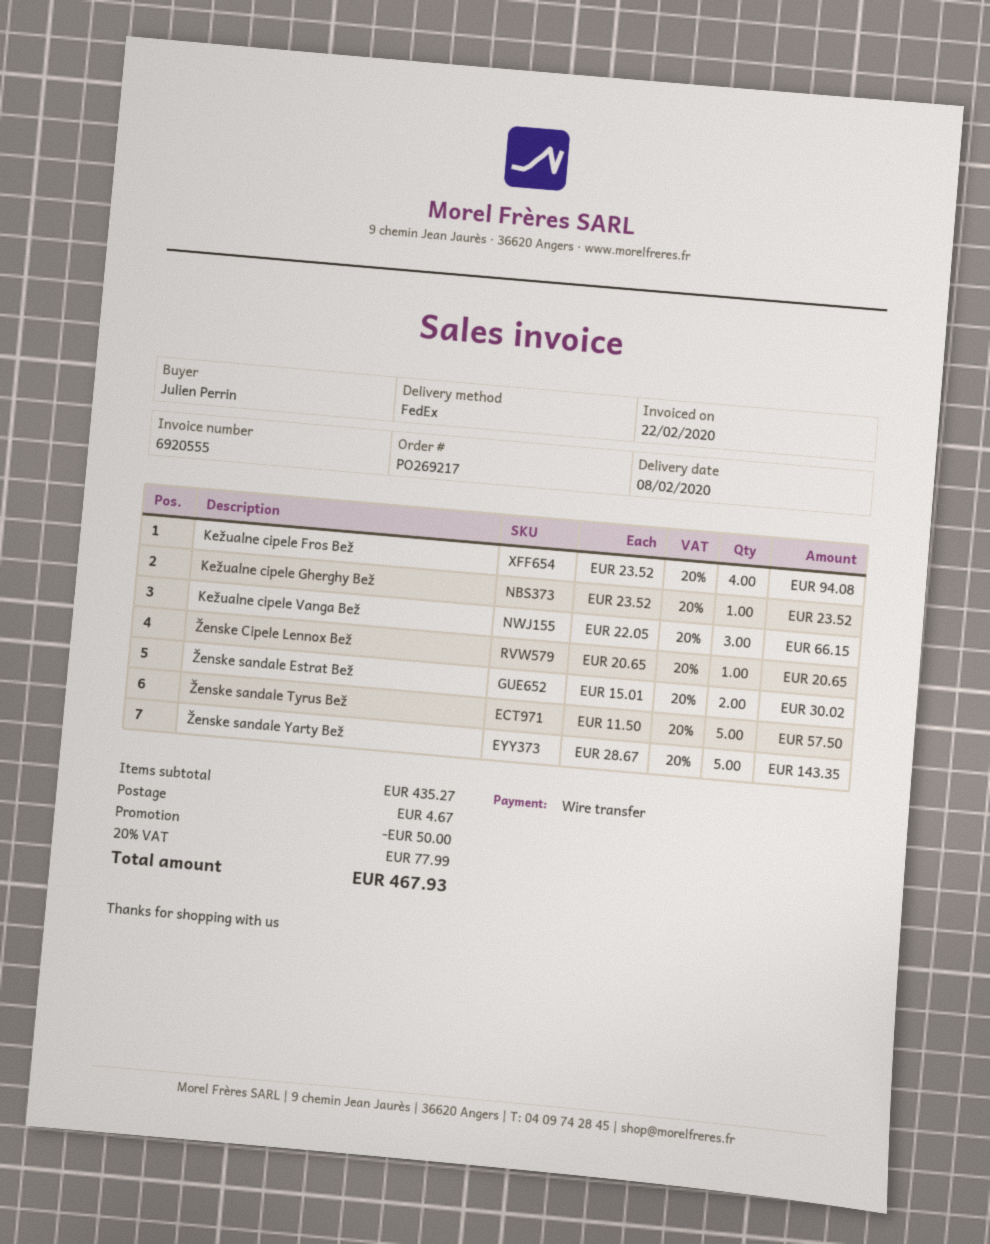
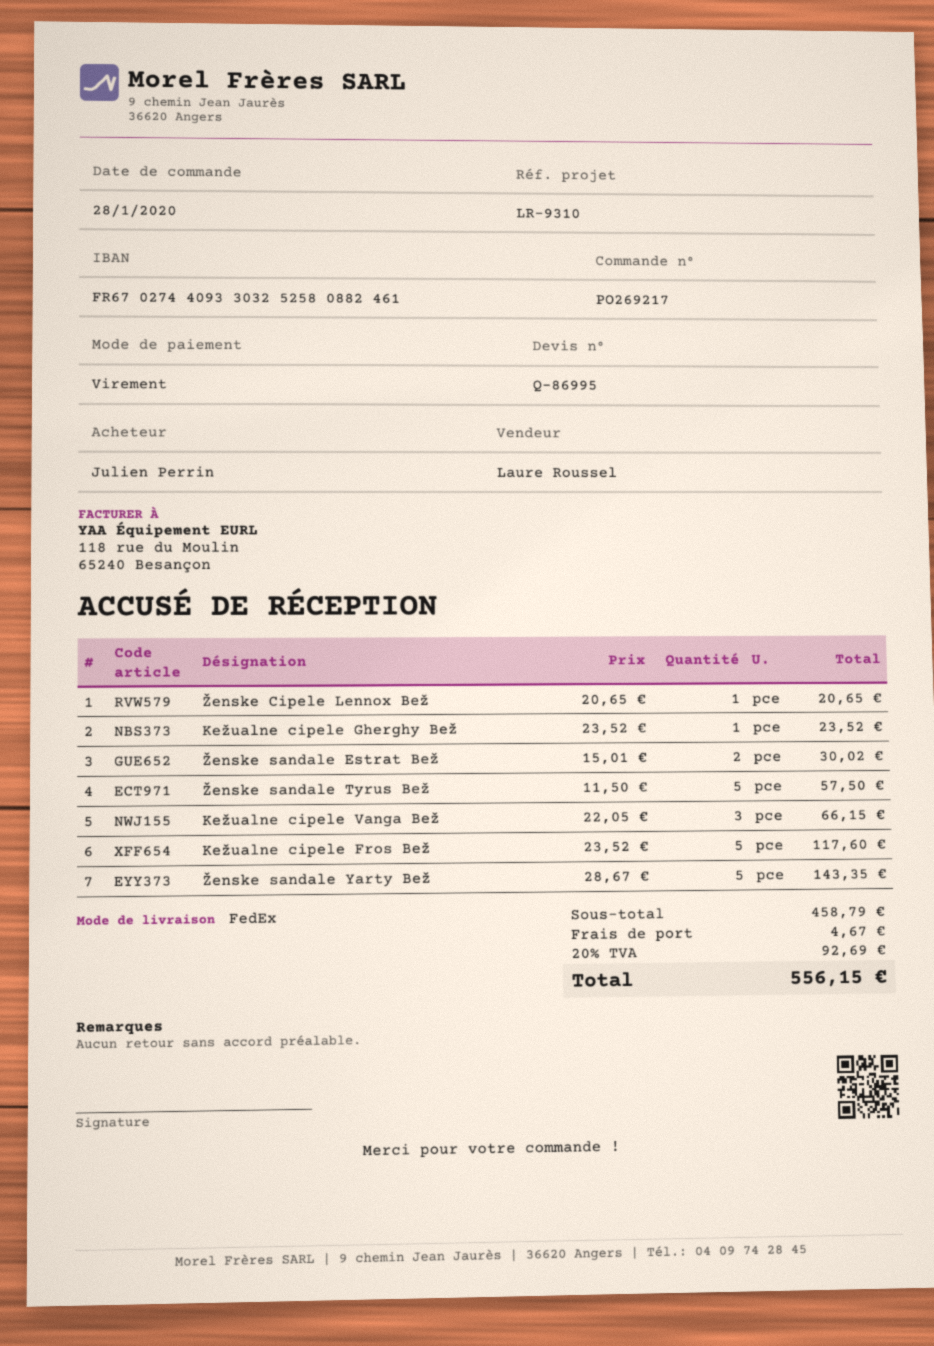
Kežualne cipele Fros Bež: 4 x 23.52 = 94.08 -> 5 x 23.52 = 117.60
subtotal: 435.27 -> 458.79
discount: 50.00 -> none
tax: 20% = 77.99 -> 20% = 92.69
total: 467.93 -> 556.15

